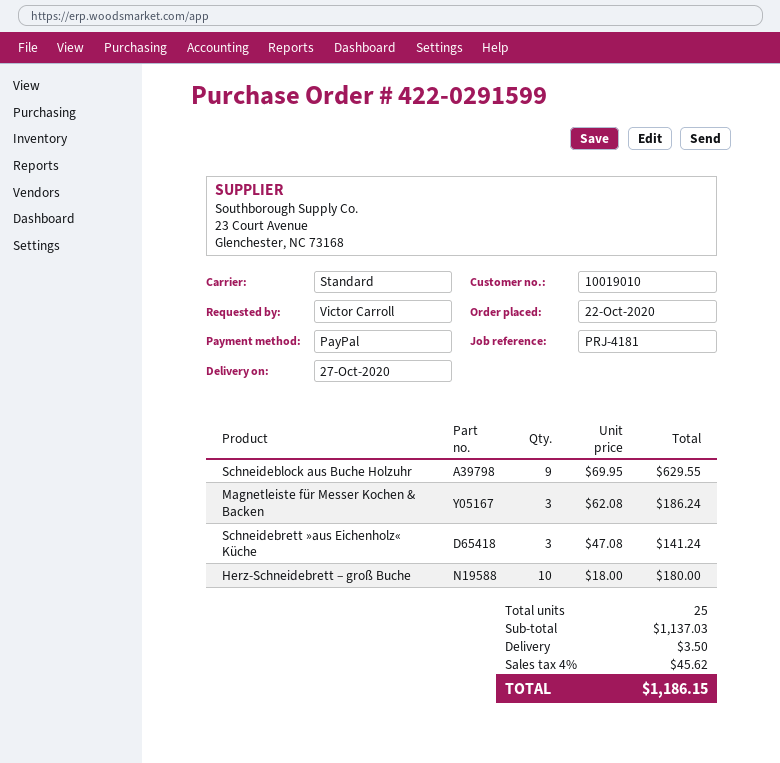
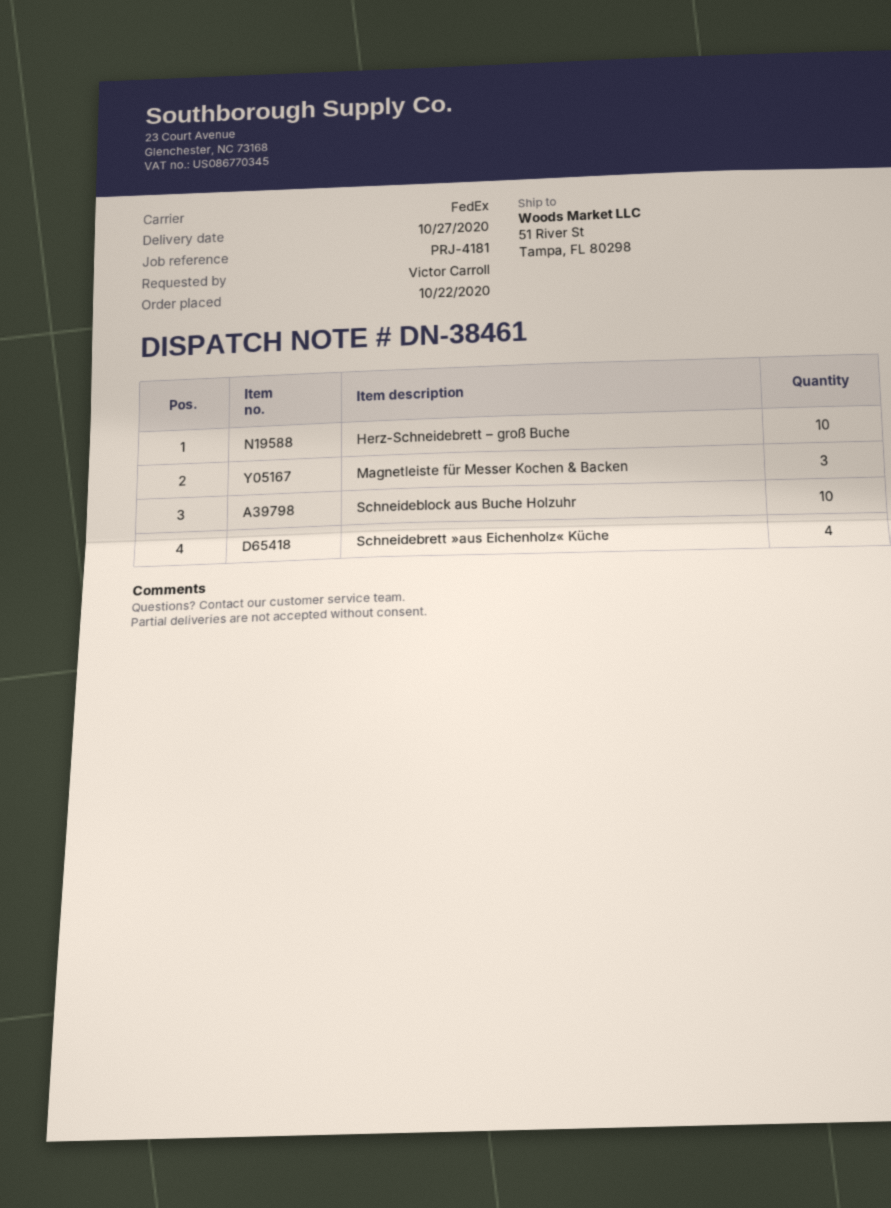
shipping method: standard -> FedEx
Schneideblock aus Buche Holzuhr: 9 -> 10
Schneidebrett »aus Eichenholz« Küche: 3 -> 4

